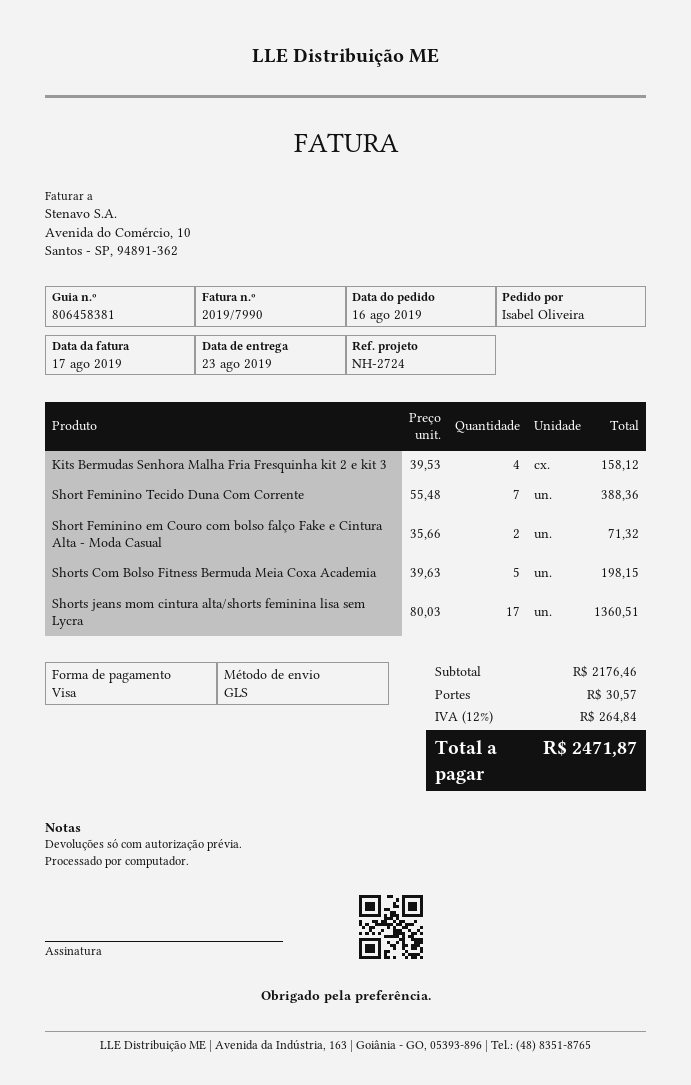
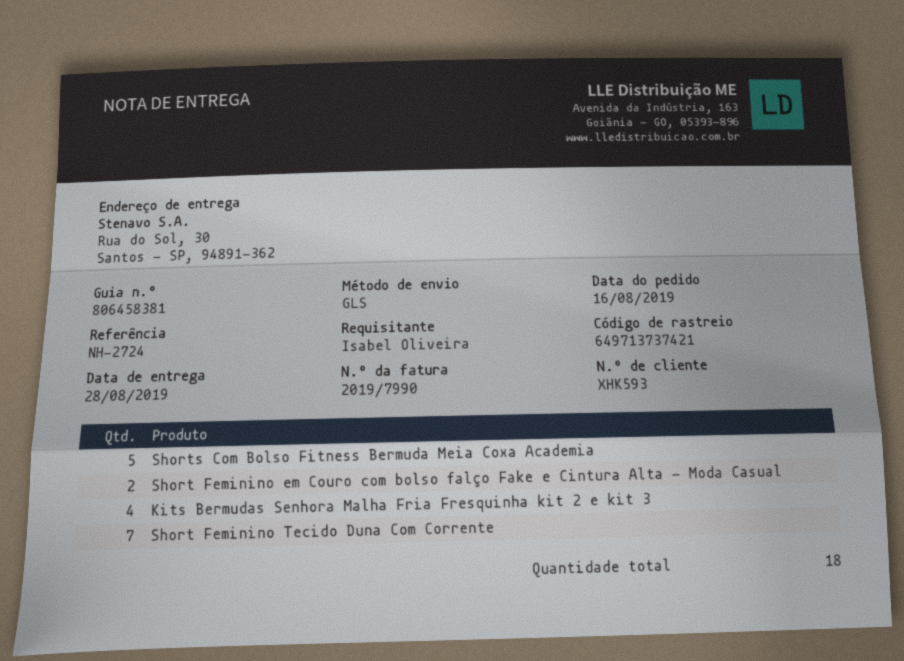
delivery date: 2019-08-23 -> 2019-08-28
Shorts jeans mom cintura alta/shorts feminina lisa sem Lycra: 17 -> none

